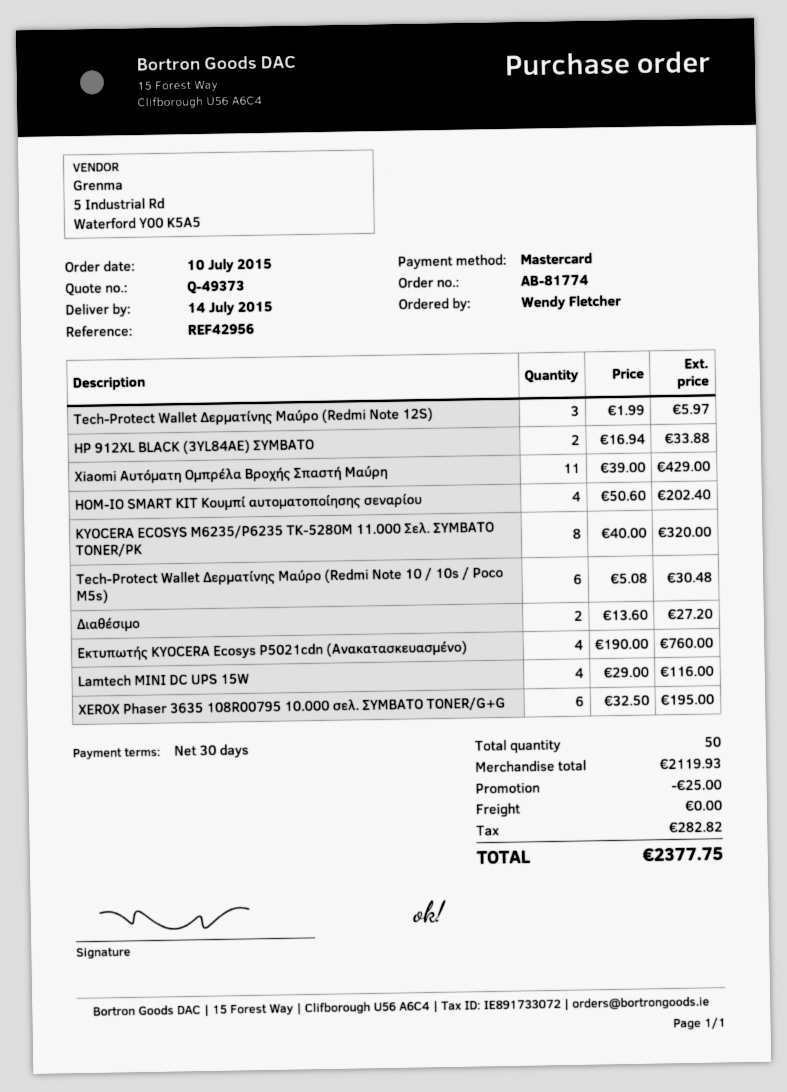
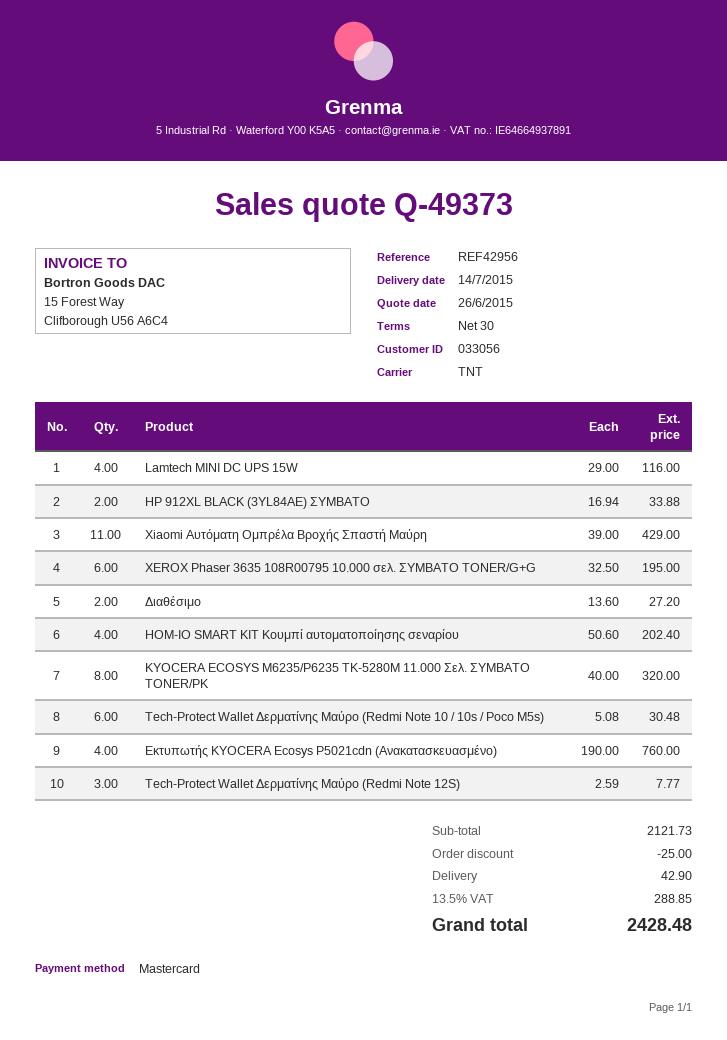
Tech-Protect Wallet Δερματίνης Μαύρο (Redmi Note 12S): 3 x 1.99 = 5.97 -> 3 x 2.59 = 7.77
subtotal: 2119.93 -> 2121.73
shipping: 0.00 -> 42.90
tax: 282.82 -> 288.85
total: 2377.75 -> 2428.48

